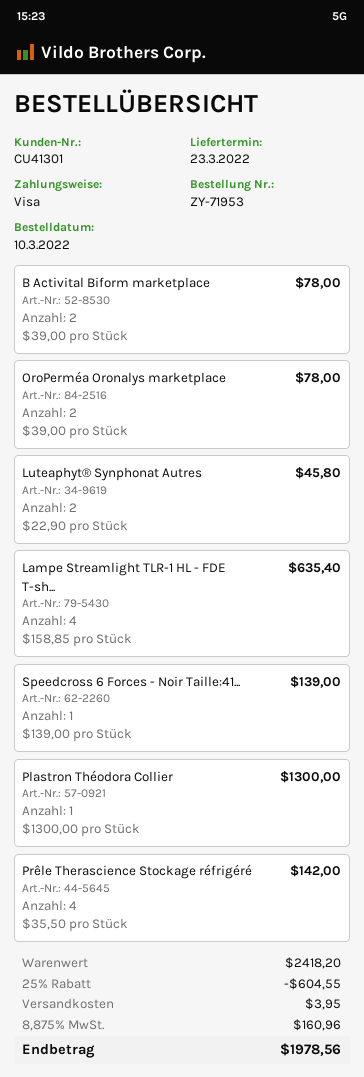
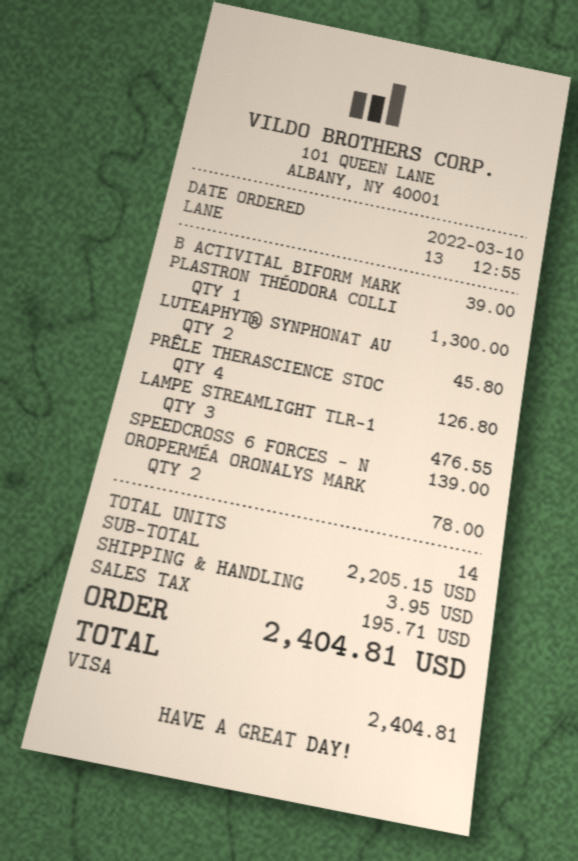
B Activital Biform marketplace: 2 for 78.00 -> 1 for 39.00
Lampe Streamlight TLR-1 HL - FDE T-sh...: 4 for 635.40 -> 3 for 476.55
Prêle Therascience Stockage réfrigéré: 4 for 142.00 -> 4 for 126.80
subtotal: 2418.20 -> 2205.15
discount: 25% = 604.55 -> none
tax: 160.96 -> 195.71
total: 1978.56 -> 2404.81

